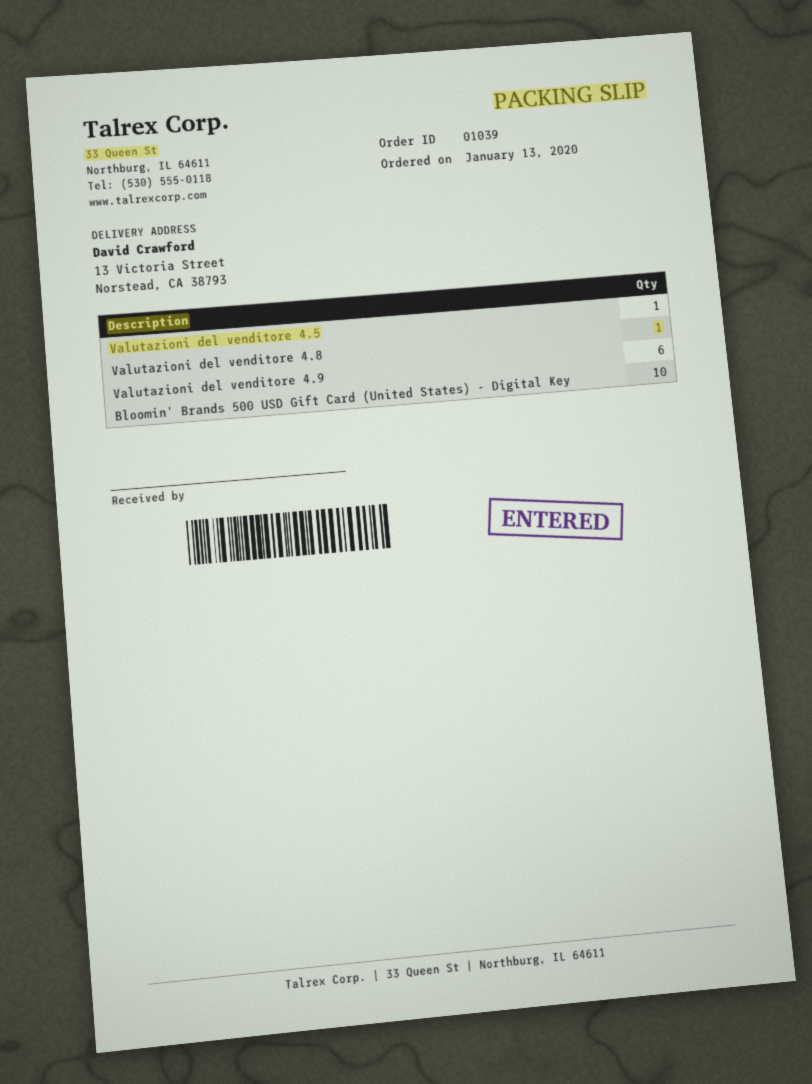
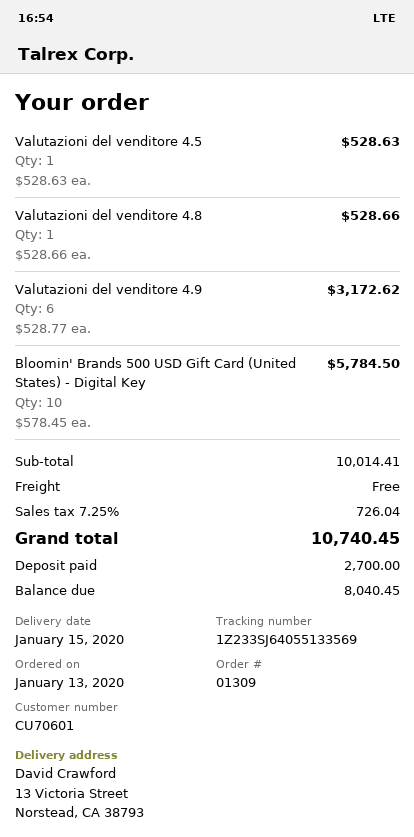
order number: 01039 -> 01309

